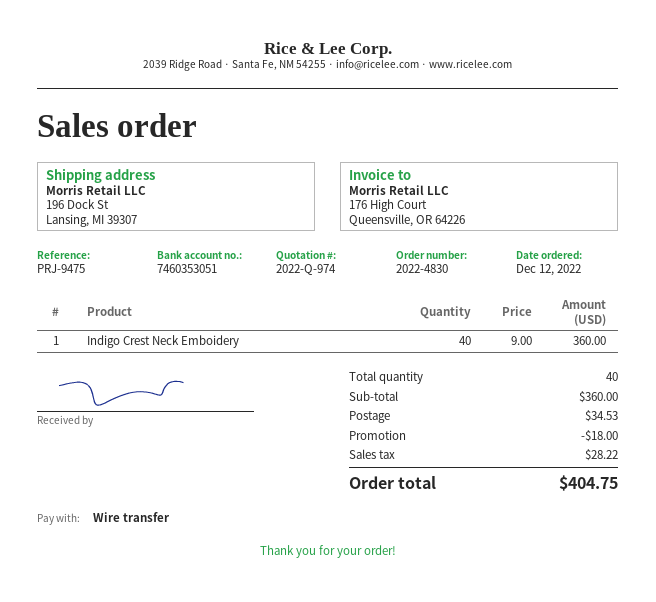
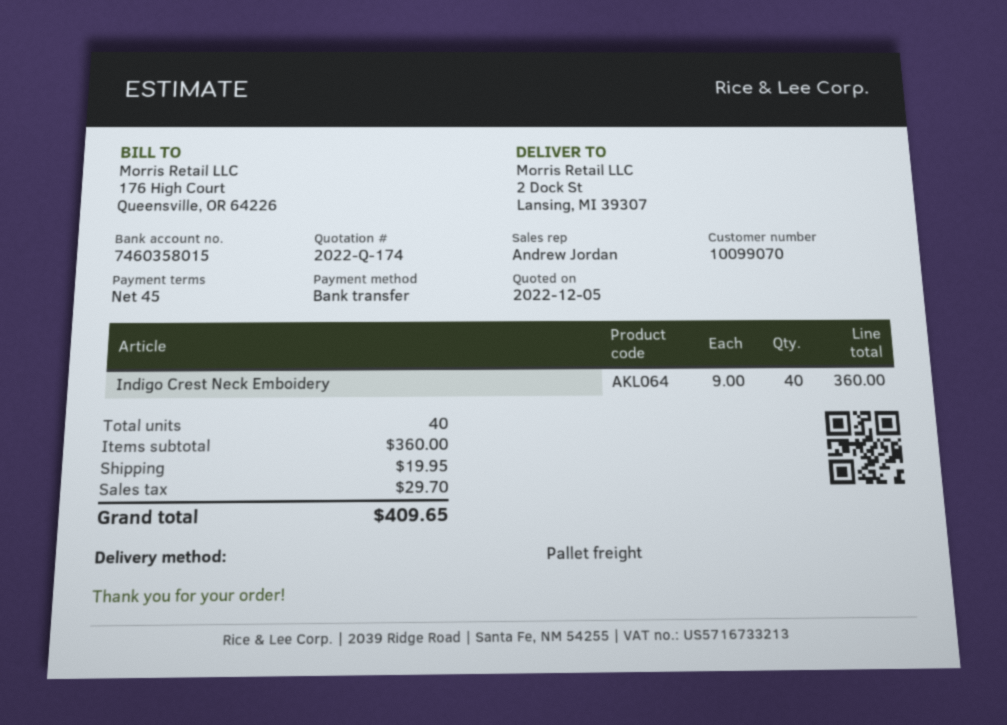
quote number: 2022-Q-974 -> 2022-Q-174
bank account: 7460353051 -> 7460358015
ship to: 196 Dock St, Lansing, MI 39307 -> 2 Dock St, Lansing, MI 39307
discount: 18.00 -> none
shipping: 34.53 -> 19.95
tax: 28.22 -> 29.70
total: 404.75 -> 409.65

